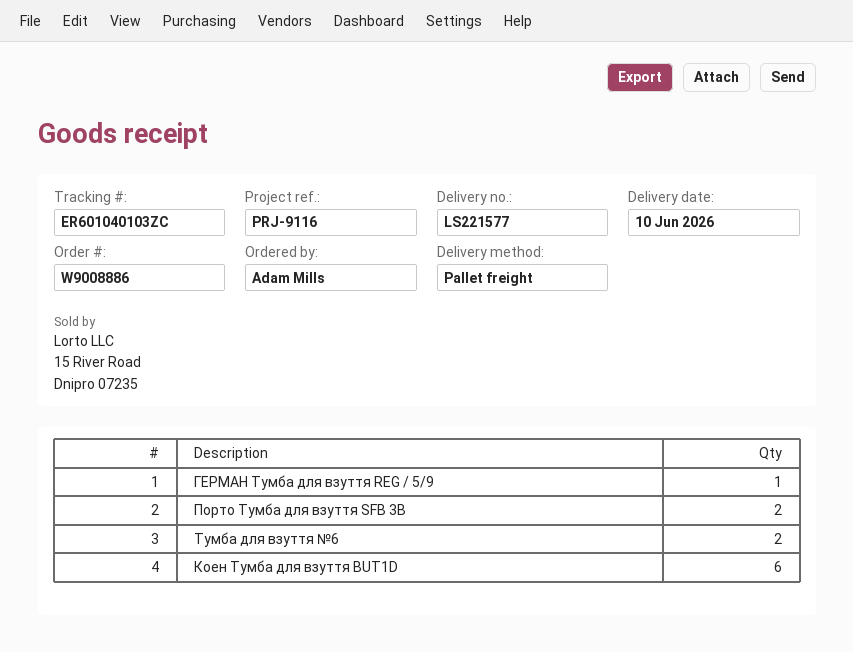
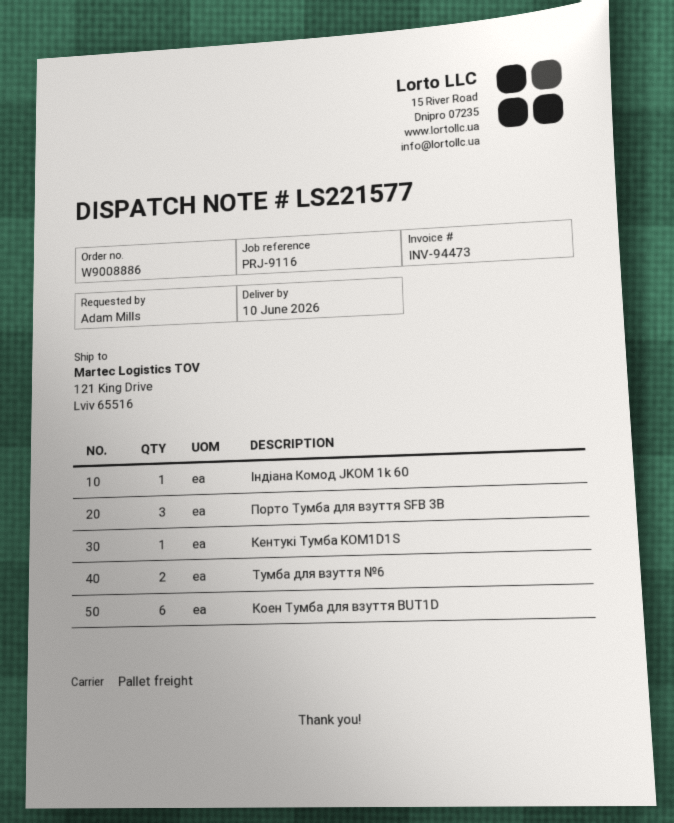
ГЕРМАН Тумба для взуття REG / 5/9: 1 -> none
Порто Тумба для взуття SFB 3B: 2 -> 3
Індіана Комод JKOM 1k 60: none -> 1
Кентукі Тумба KOM1D1S: none -> 1

